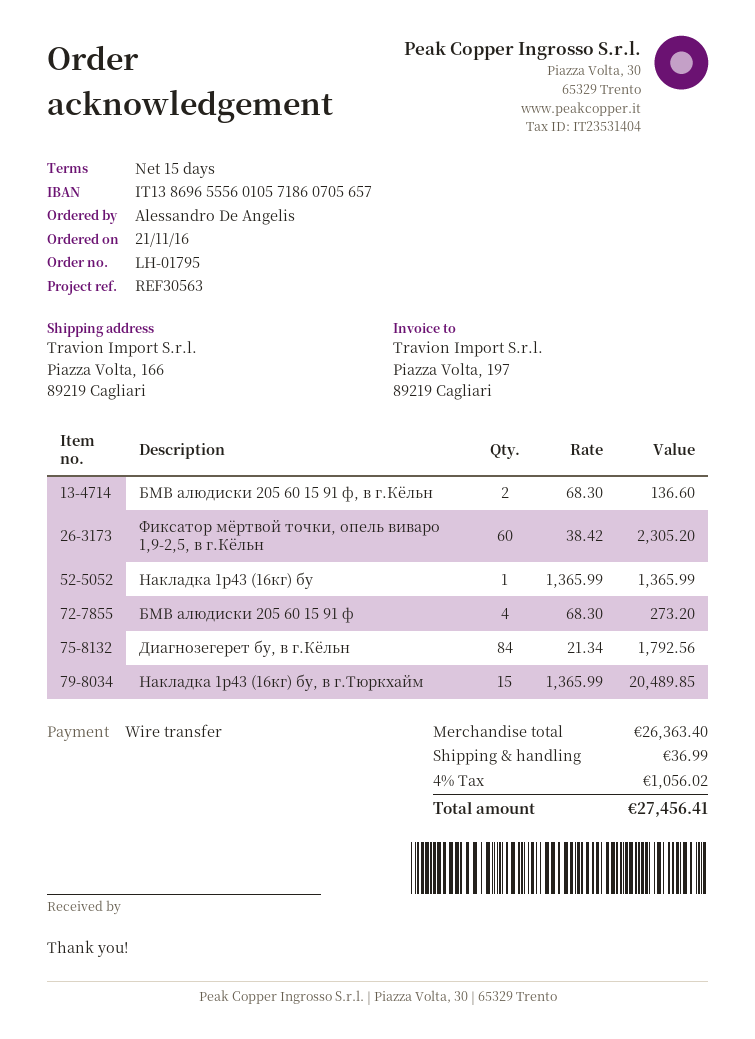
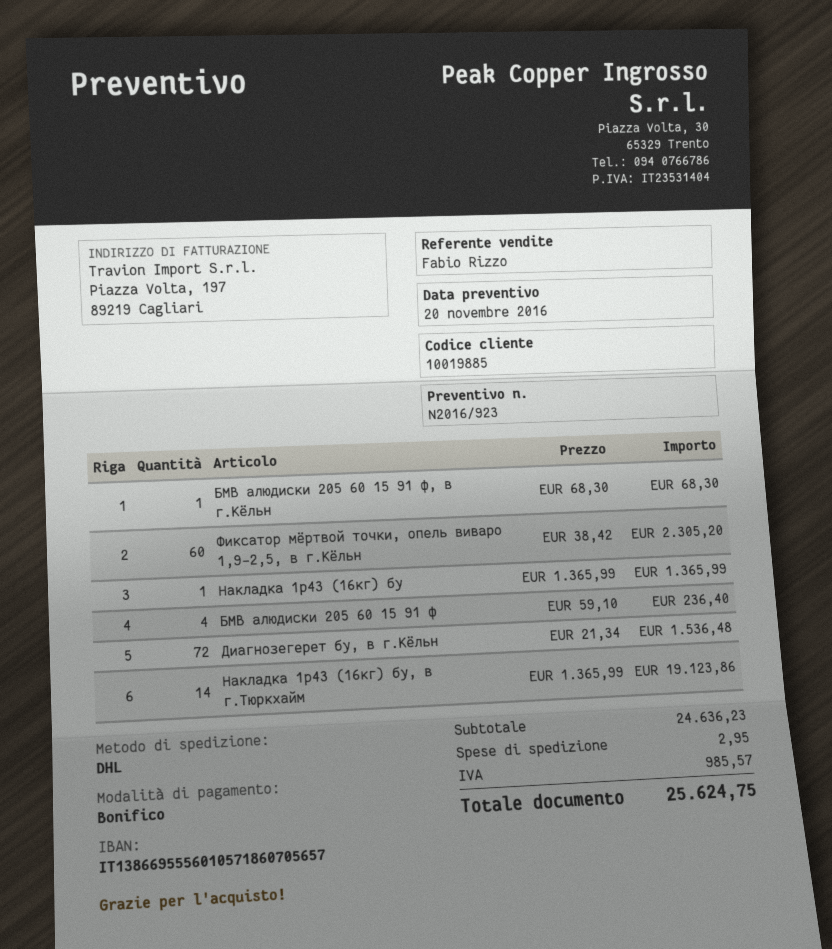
bank account: IT1386965556010571860705657 -> IT1386695556010571860705657
БМВ алюдиски 205 60 15 91 ф, в г.Кёльн: 2 x 68.30 = 136.60 -> 1 x 68.30 = 68.30
БМВ алюдиски 205 60 15 91 ф: 4 x 68.30 = 273.20 -> 4 x 59.10 = 236.40
Диагнозегерет бу, в г.Кёльн: 84 x 21.34 = 1792.56 -> 72 x 21.34 = 1536.48
Накладкa 1р43 (16кг) бу, в г.Тюркхайм: 15 x 1365.99 = 20489.85 -> 14 x 1365.99 = 19123.86
subtotal: 26363.40 -> 24636.23
shipping: 36.99 -> 2.95
tax: 1056.02 -> 985.57
total: 27456.41 -> 25624.75

